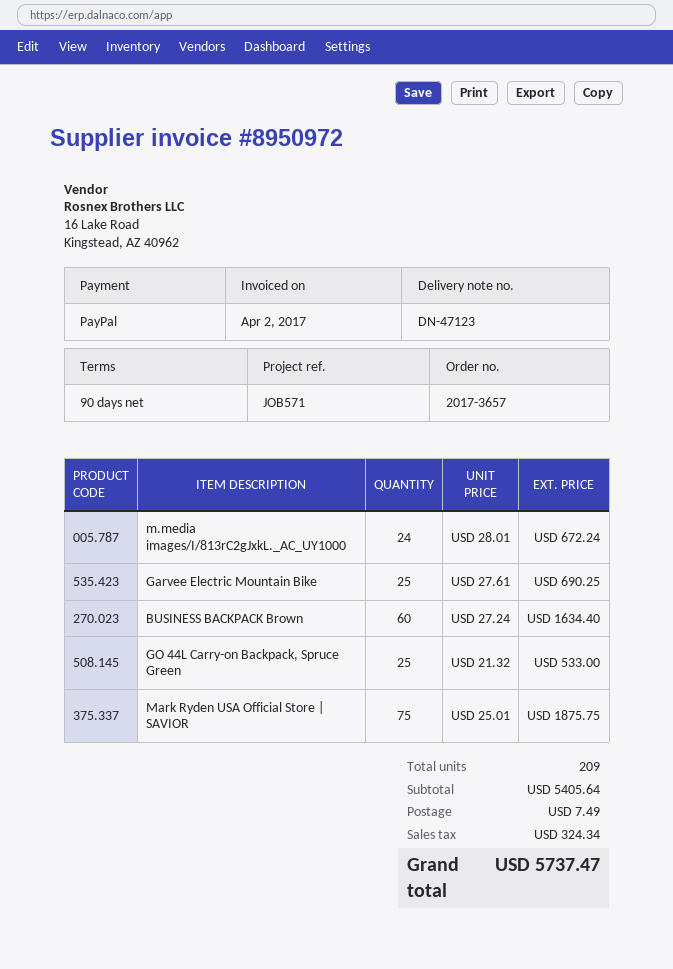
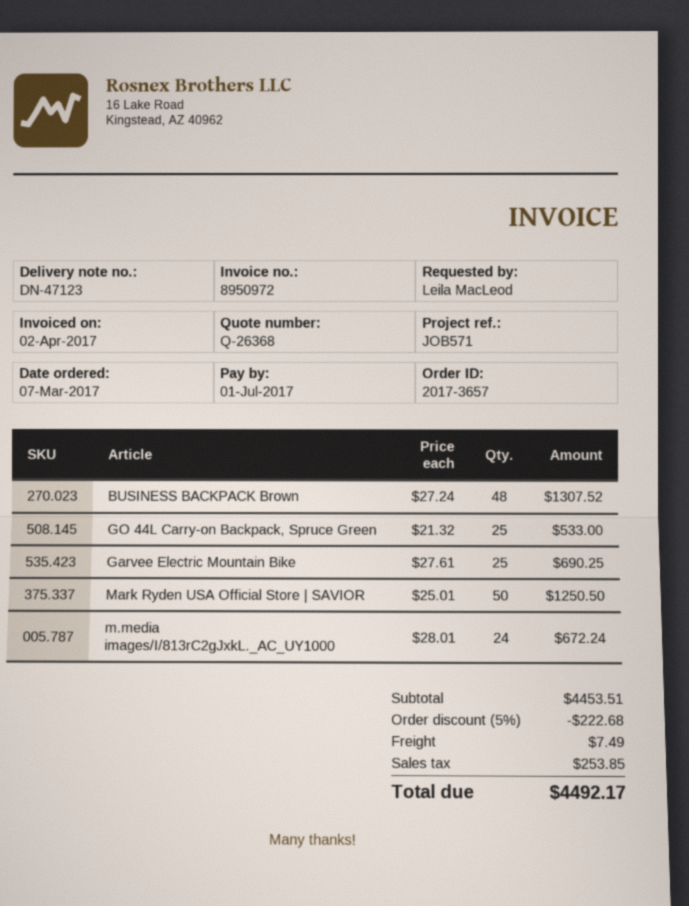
BUSINESS BACKPACK Brown: 60 x 27.24 = 1634.40 -> 48 x 27.24 = 1307.52
Mark Ryden USA Official Store | SAVIOR: 75 x 25.01 = 1875.75 -> 50 x 25.01 = 1250.50
subtotal: 5405.64 -> 4453.51
discount: none -> 5% = 222.68
tax: 324.34 -> 253.85
total: 5737.47 -> 4492.17

